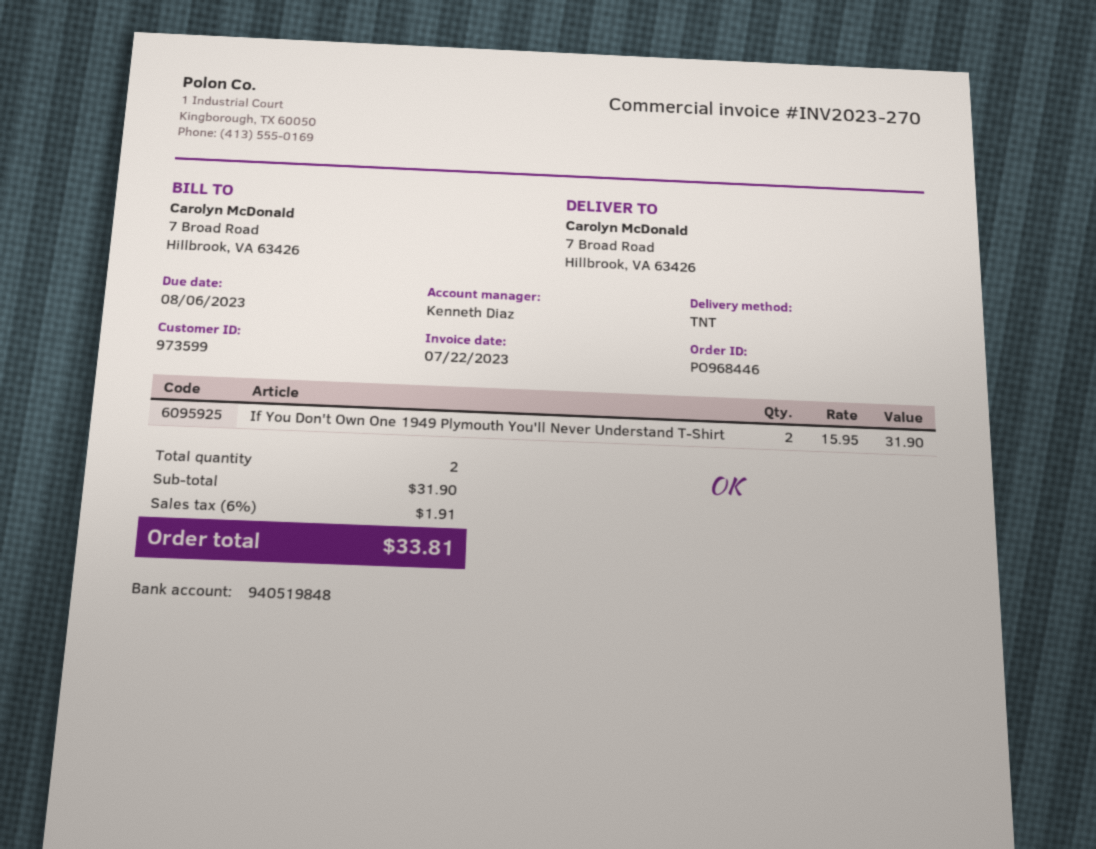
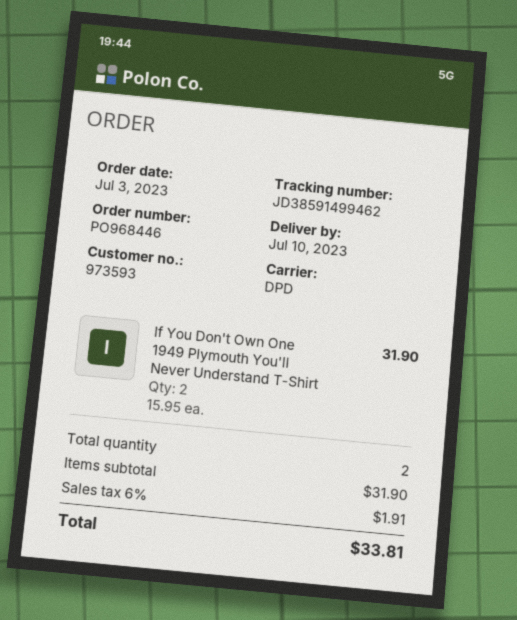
customer number: 973599 -> 973593
shipping method: TNT -> DPD

